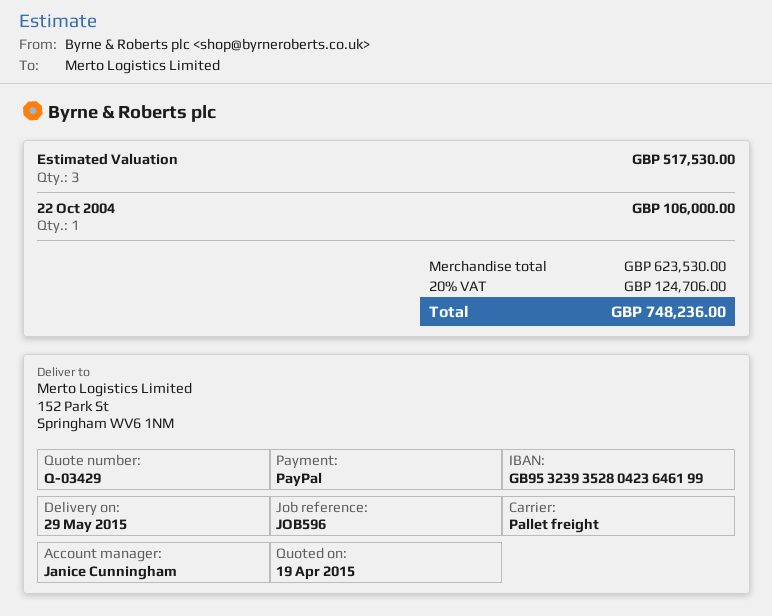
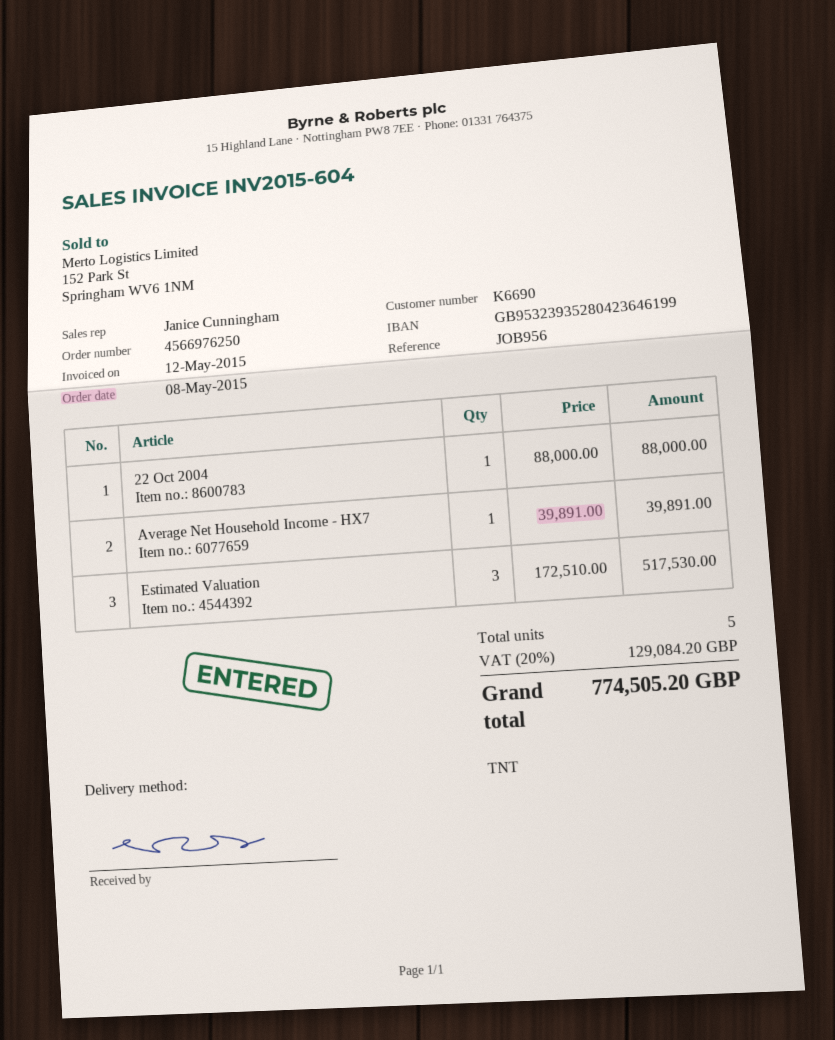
reference: JOB596 -> JOB956
shipping method: pallet freight -> TNT
22 Oct 2004: 1 for 106000.00 -> 1 for 88000.00
Average Net Household Income - HX7: none -> 1 for 39891.00
tax: 20% = 124706.00 -> 20% = 129084.20
total: 748236.00 -> 774505.20

